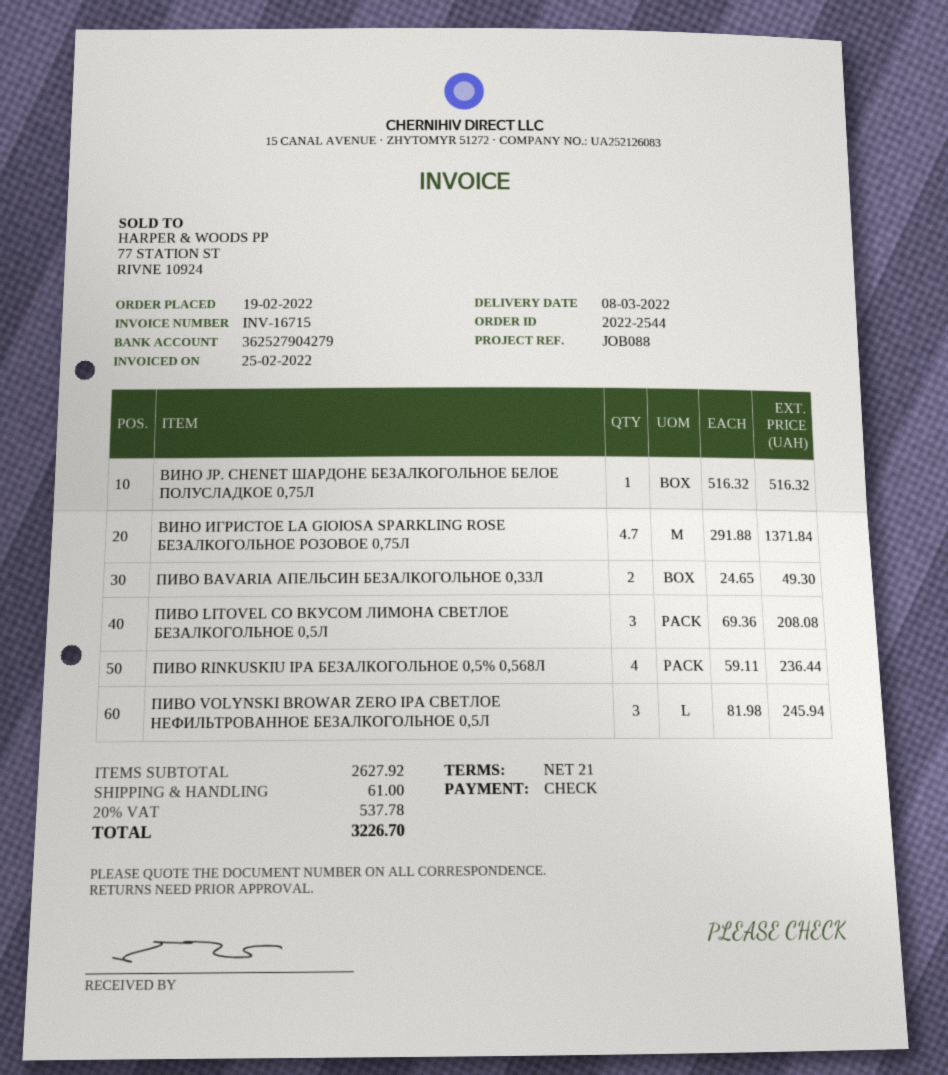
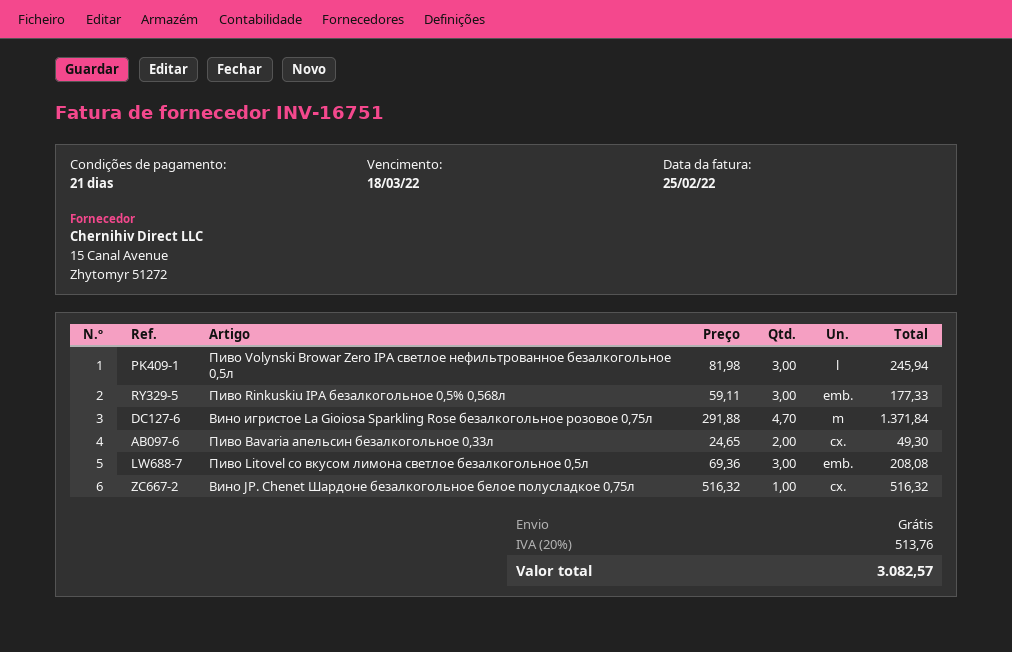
invoice number: INV-16715 -> INV-16751
ПИВО RINKUSKIU IPA БЕЗАЛКОГОЛЬНОЕ 0,5% 0,568Л: 4 x 59.11 = 236.44 -> 3 x 59.11 = 177.33
shipping: 61.00 -> 0.00
tax: 20% = 537.78 -> 20% = 513.76
total: 3226.70 -> 3082.57

